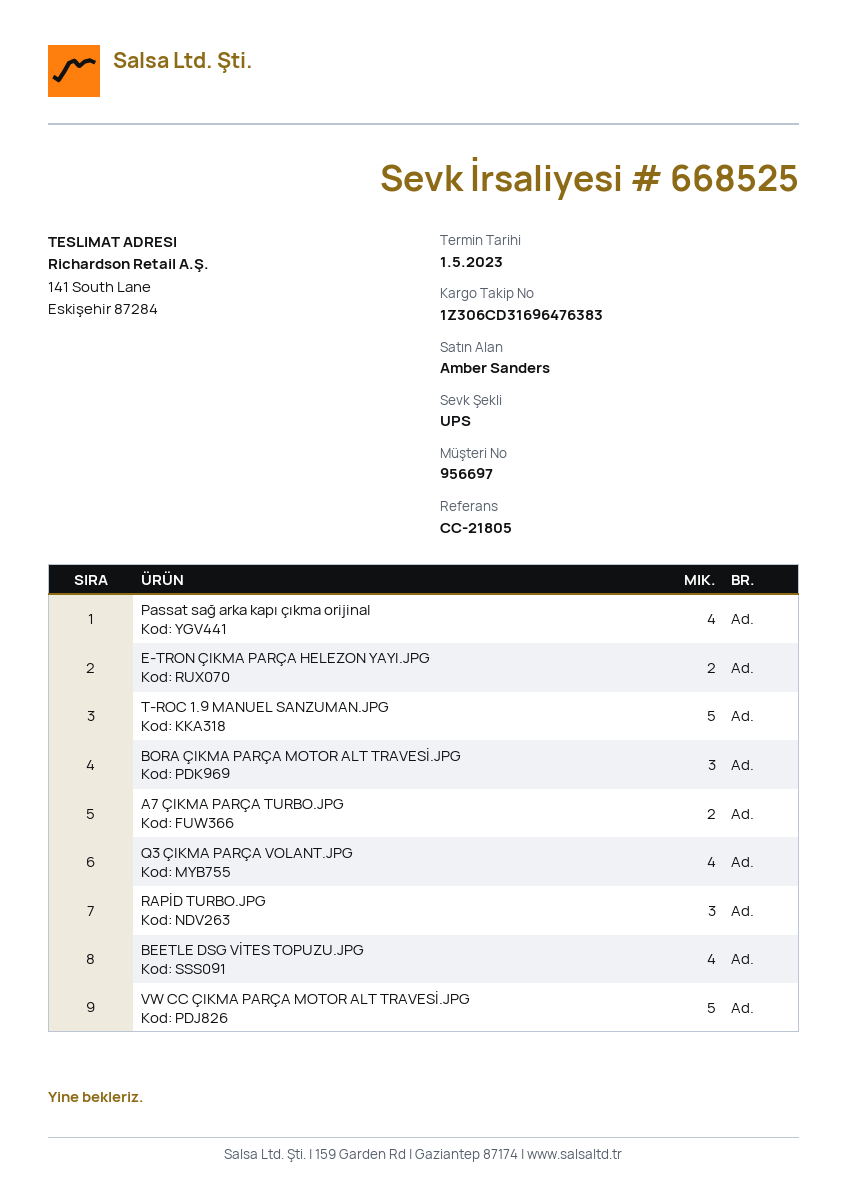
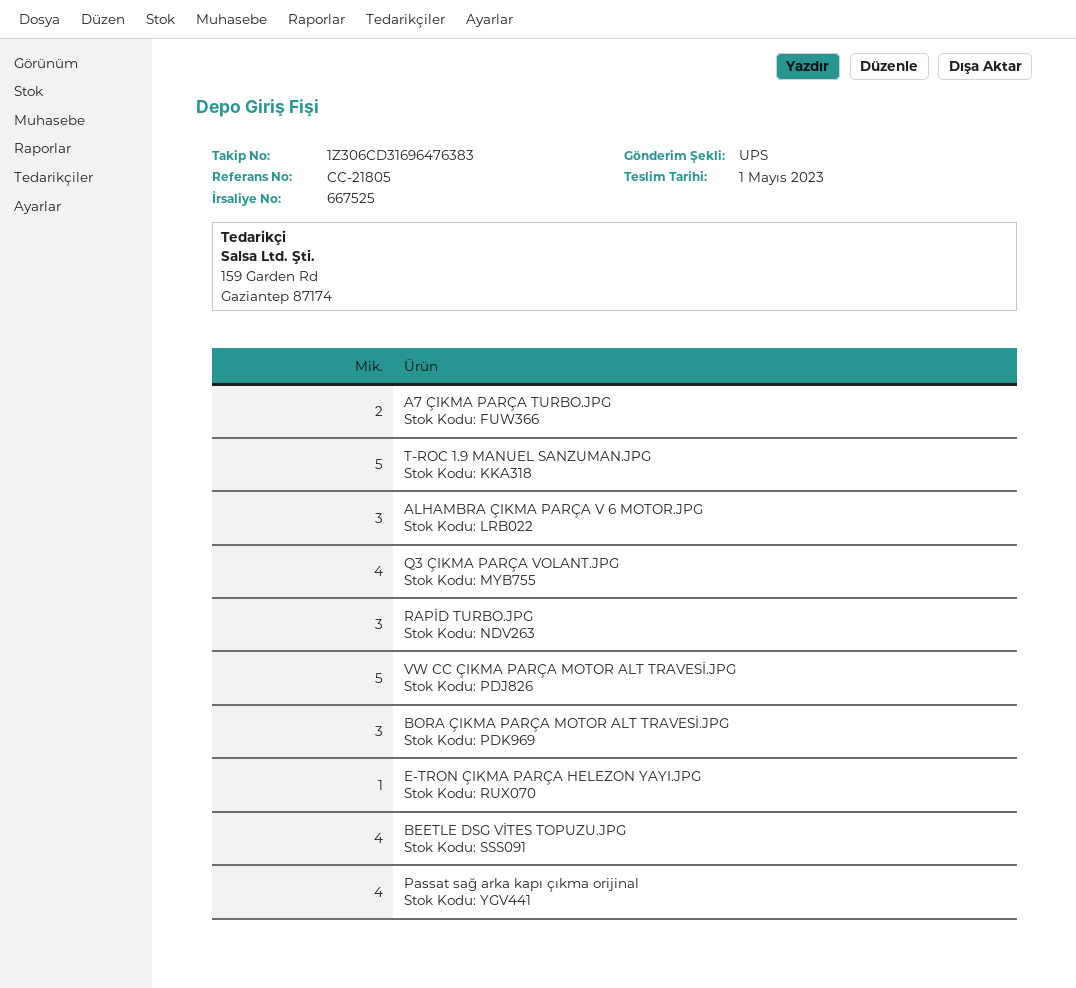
delivery note number: 668525 -> 667525
E-TRON ÇIKMA PARÇA HELEZON YAYI.JPG: 2 -> 1
ALHAMBRA ÇIKMA PARÇA V 6 MOTOR.JPG: none -> 3

